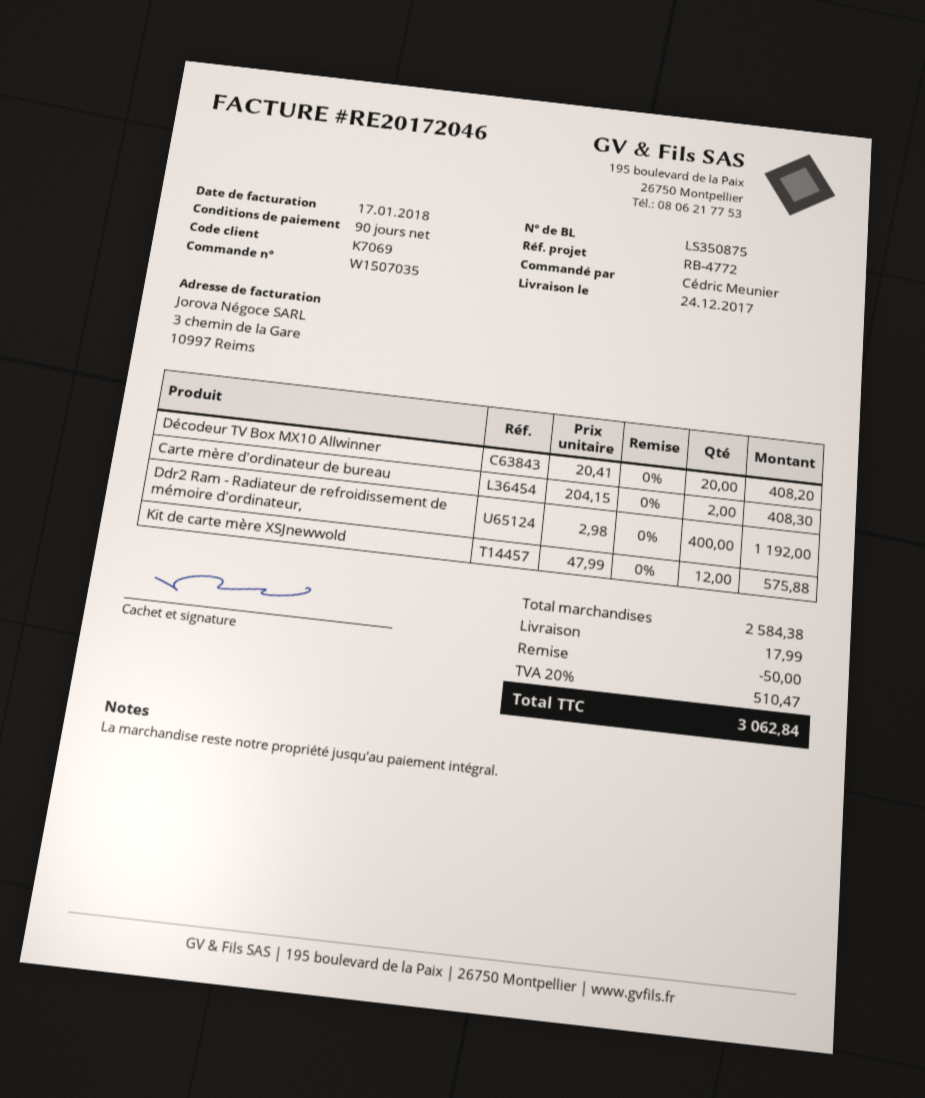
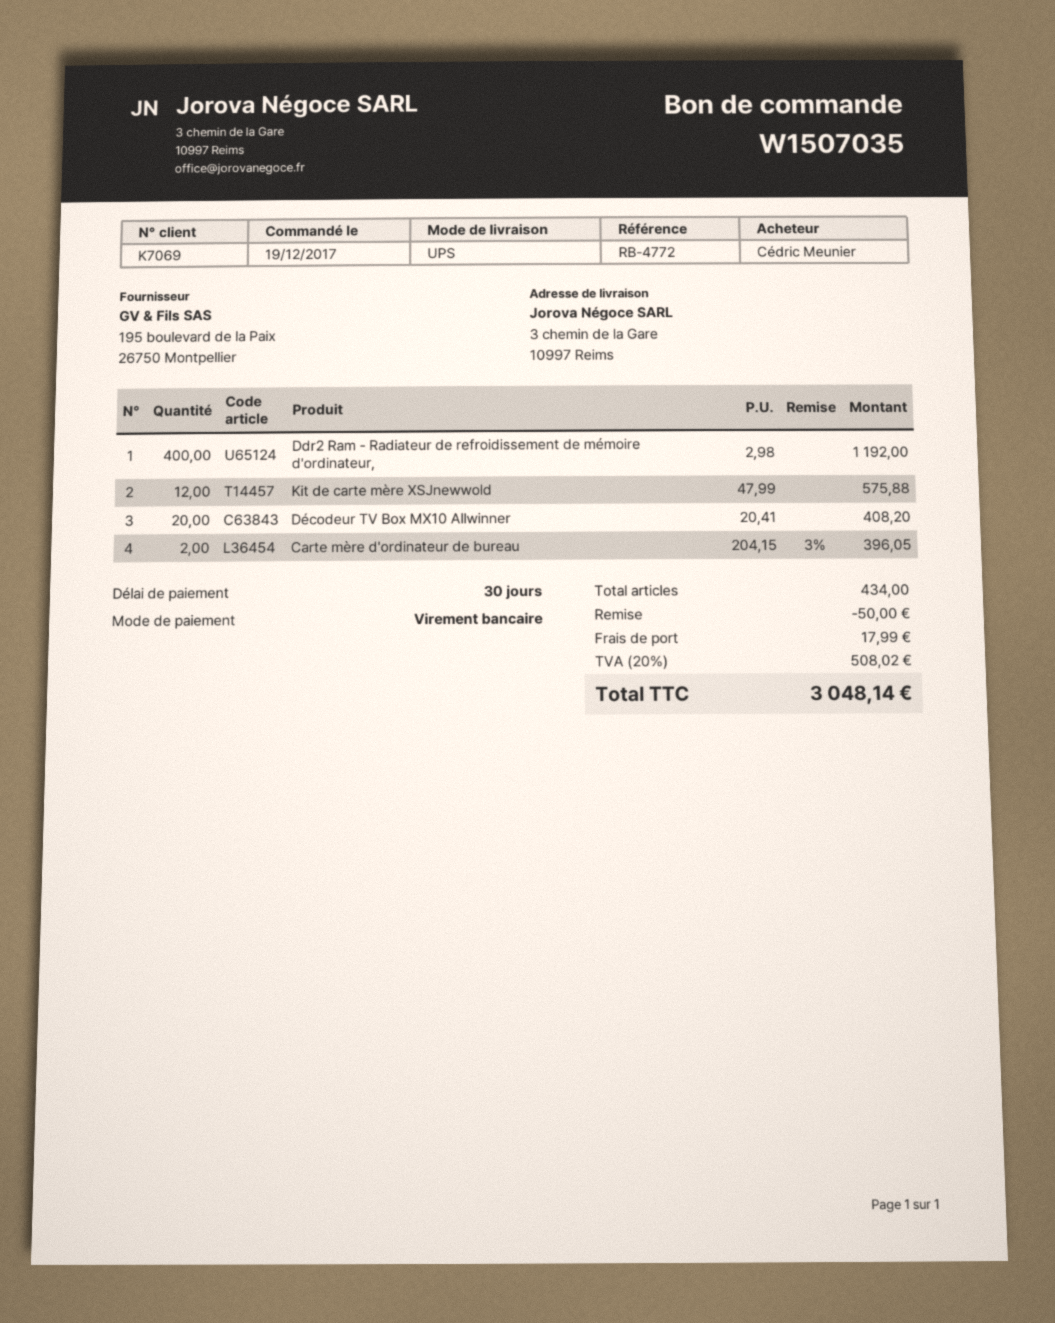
payment terms: 90 days -> 30 days
Carte mère d'ordinateur de bureau: 2 x 204.15 = 408.30 -> 2 x 204.15 - 3% = 396.05
tax: 20% = 510.47 -> 20% = 508.02
total: 3062.84 -> 3048.14

